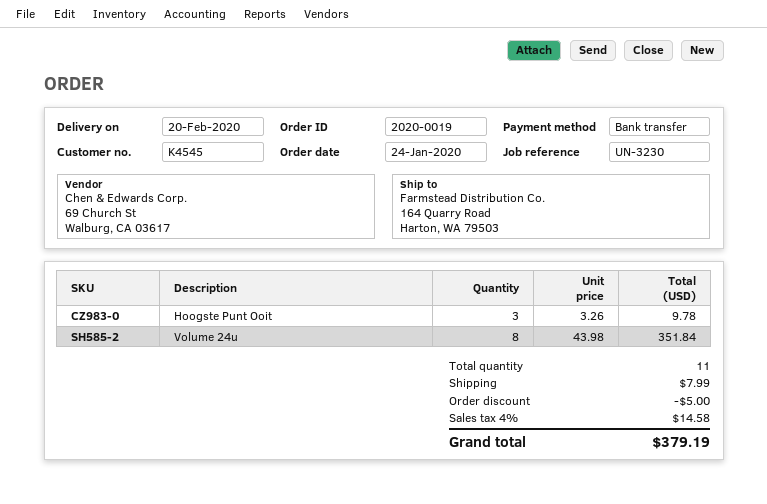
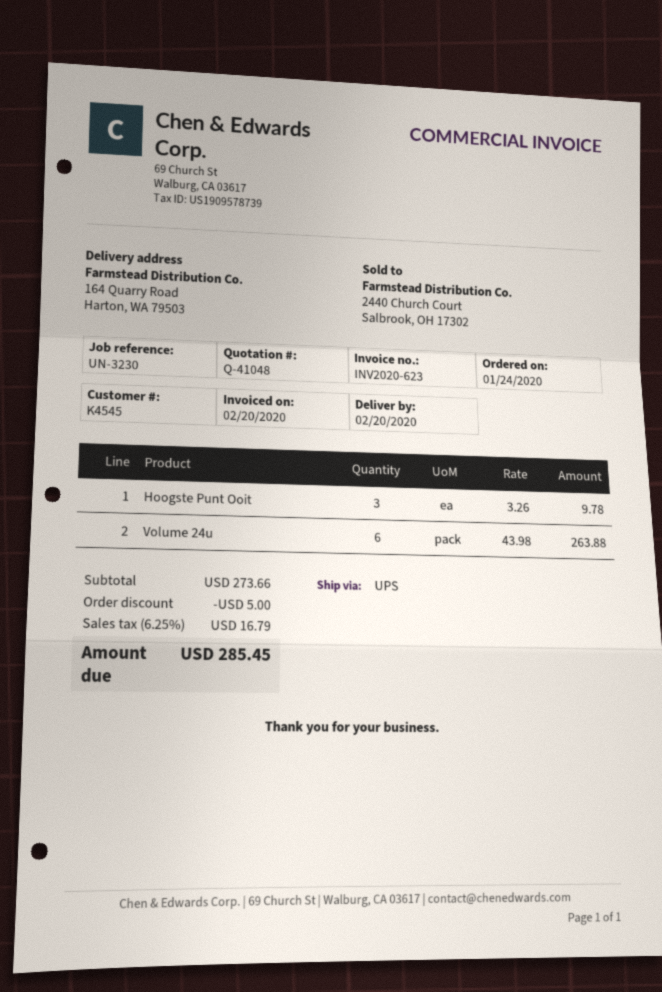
Volume 24u: 8 x 43.98 = 351.84 -> 6 x 43.98 = 263.88
shipping: 7.99 -> none
tax: 4% = 14.58 -> 6.25% = 16.79
total: 379.19 -> 285.45

